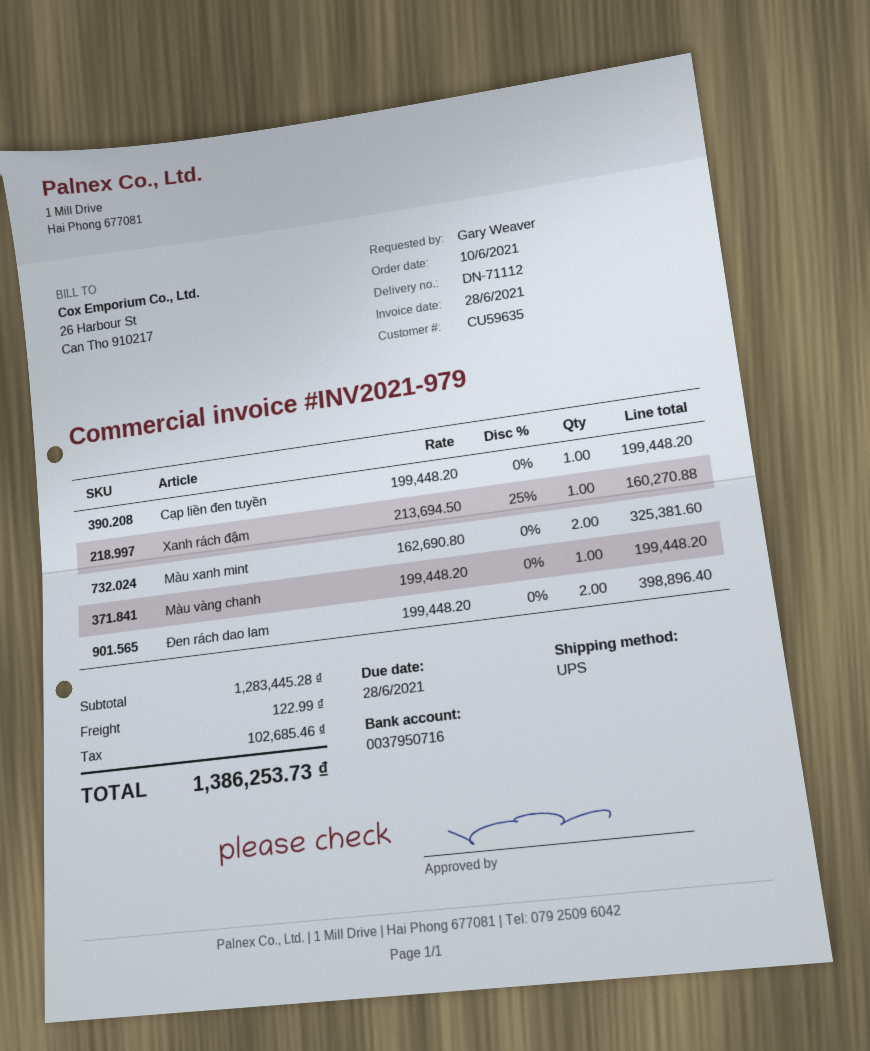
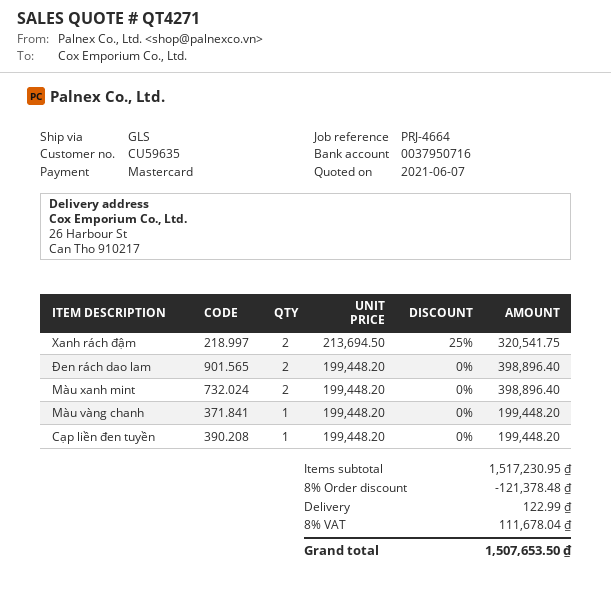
shipping method: UPS -> GLS
Xanh rách đậm: 1 x 213694.50 - 25% = 160270.88 -> 2 x 213694.50 - 25% = 320541.75
Màu xanh mint: 2 x 162690.80 = 325381.60 -> 2 x 199448.20 = 398896.40
subtotal: 1283445.28 -> 1517230.95
discount: none -> 8% = 121378.48
tax: 102685.46 -> 111678.04
total: 1386253.73 -> 1507653.50

